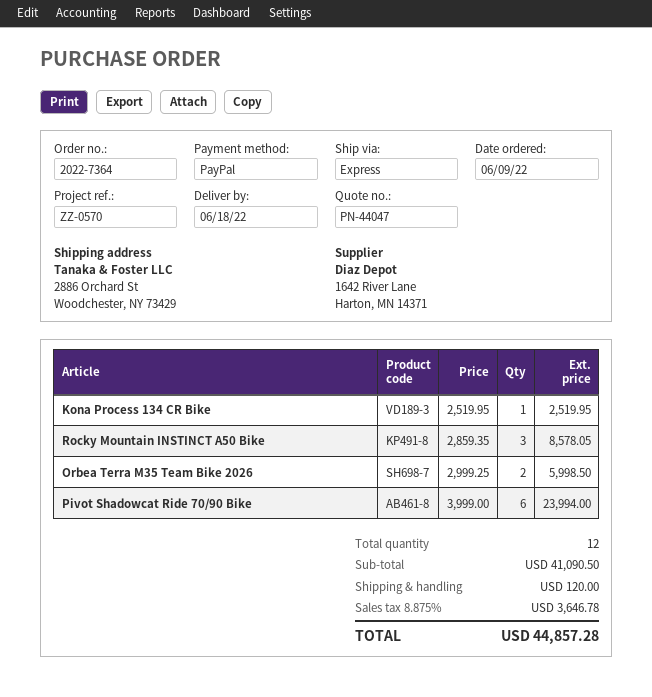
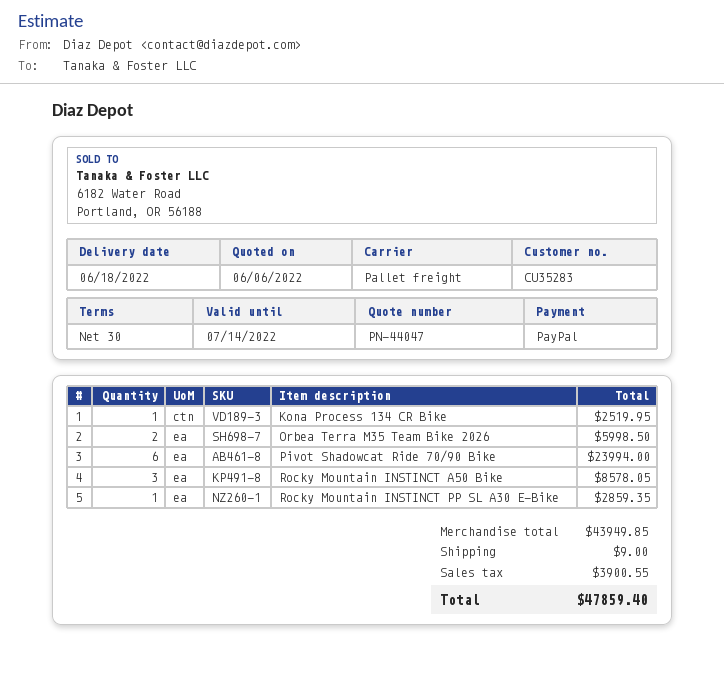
shipping method: express -> pallet freight
Rocky Mountain INSTINCT PP SL A30 E-Bike: none -> 1 for 2859.35
subtotal: 41090.50 -> 43949.85
shipping: 120.00 -> 9.00
tax: 3646.78 -> 3900.55
total: 44857.28 -> 47859.40

